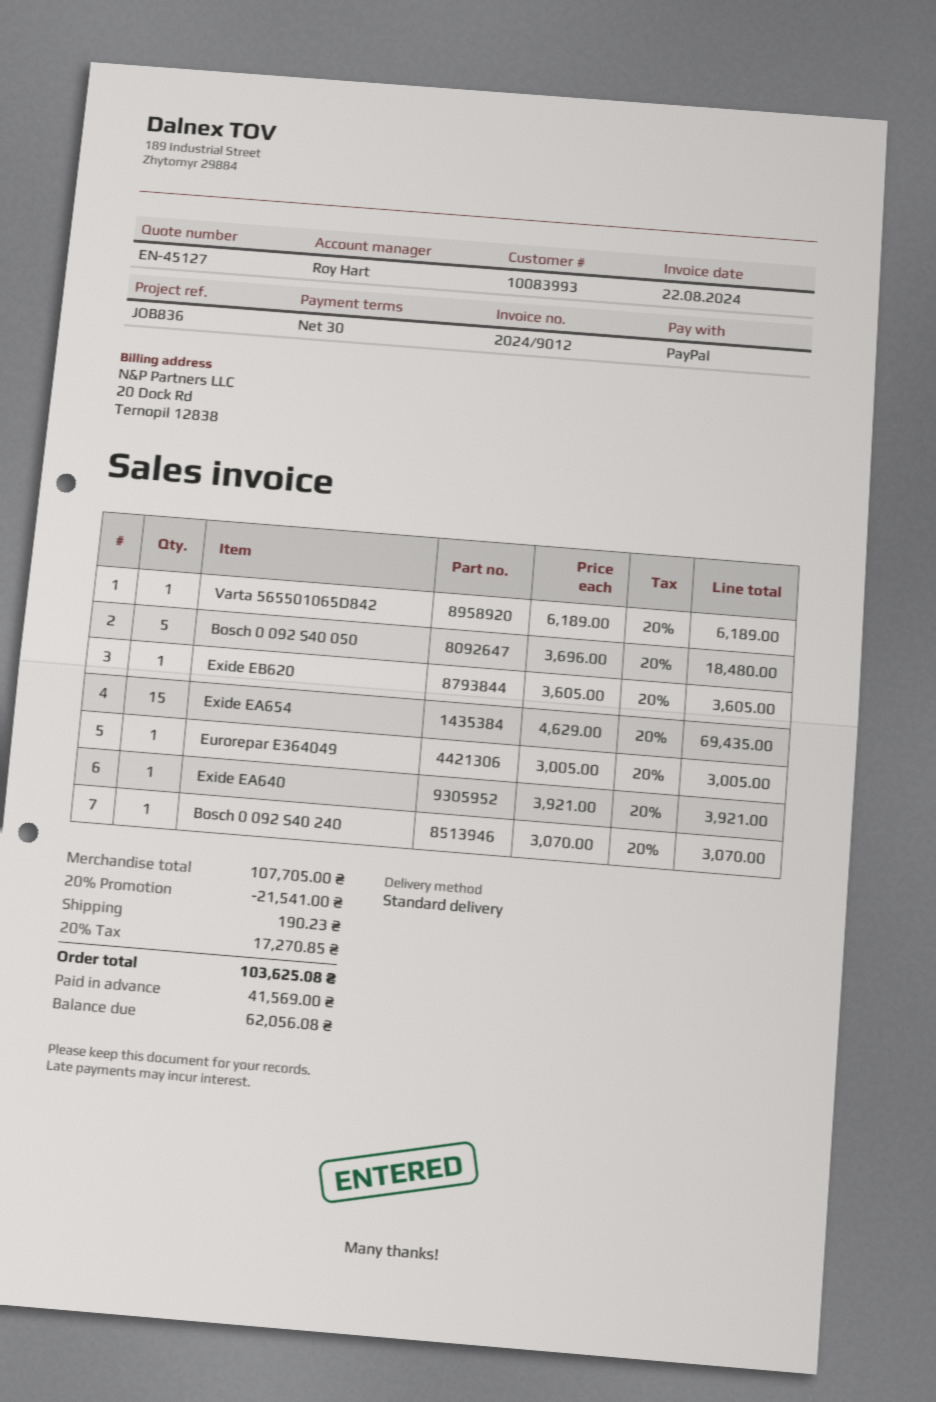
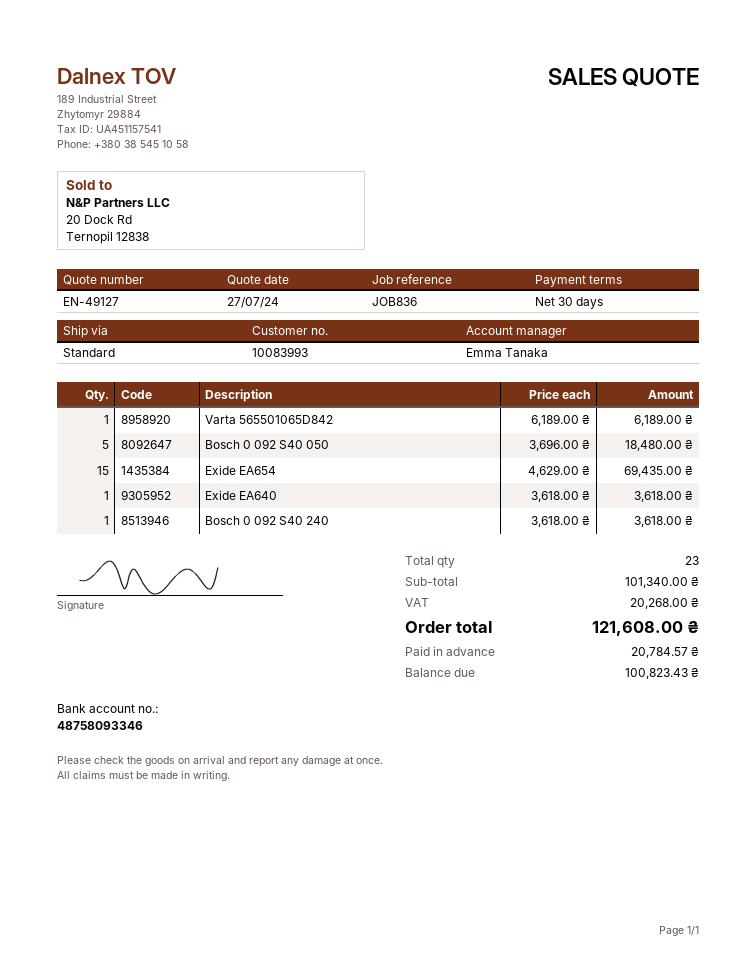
quote number: EN-45127 -> EN-49127
sales rep: Roy Hart -> Emma Tanaka
Exide EB620: 1 x 3605.00 = 3605.00 -> none
Eurorepar E364049: 1 x 3005.00 = 3005.00 -> none
Exide EA640: 1 x 3921.00 = 3921.00 -> 1 x 3618.00 = 3618.00
Bosch 0 092 S40 240: 1 x 3070.00 = 3070.00 -> 1 x 3618.00 = 3618.00
subtotal: 107705.00 -> 101340.00
discount: 20% = 21541.00 -> none
shipping: 190.23 -> none
tax: 17270.85 -> 20268.00
total: 103625.08 -> 121608.00
deposit: 41569.00 -> 20784.57
balance: 62056.08 -> 100823.43

